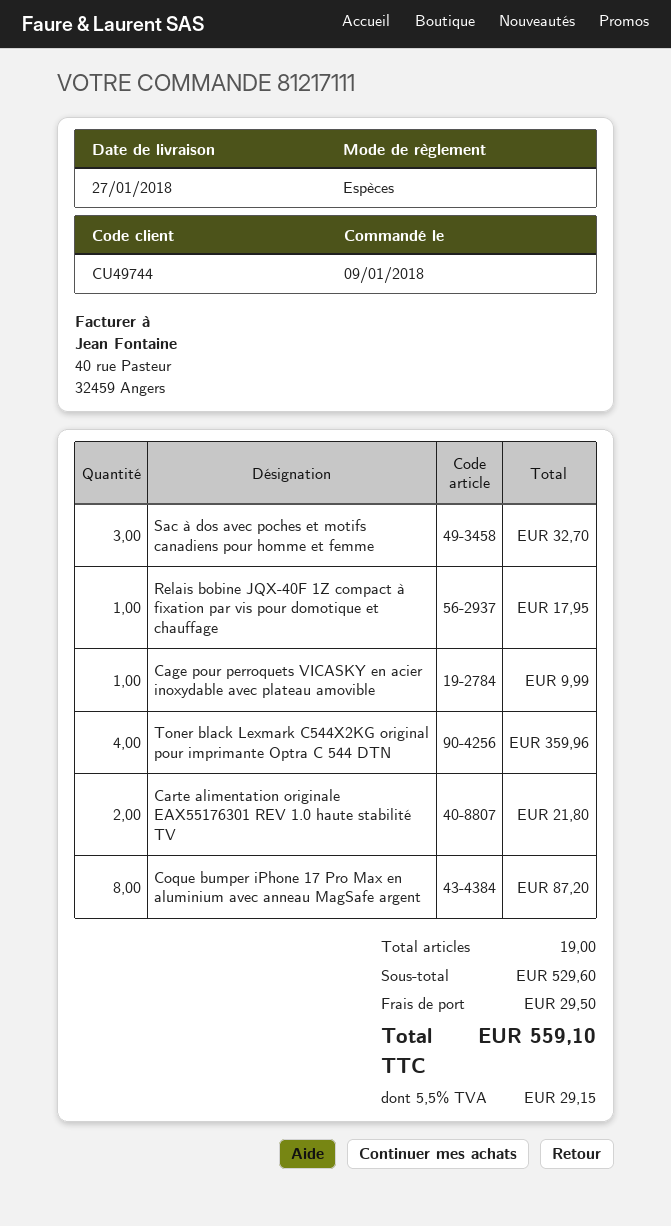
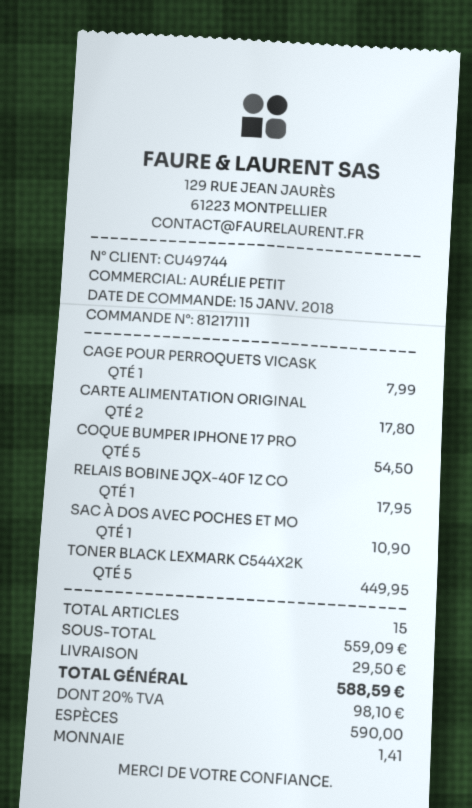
order date: 2018-01-09 -> 2018-01-15
Sac à dos avec poches et motifs canadiens pour homme et femme: 3 for 32.70 -> 1 for 10.90
Cage pour perroquets VICASKY en acier inoxydable avec plateau amovible: 1 for 9.99 -> 1 for 7.99
Toner black Lexmark C544X2KG original pour imprimante Optra C 544 DTN: 4 for 359.96 -> 5 for 449.95
Carte alimentation originale EAX55176301 REV 1.0 haute stabilité TV: 2 for 21.80 -> 2 for 17.80
Coque bumper iPhone 17 Pro Max en aluminium avec anneau MagSafe argent: 8 for 87.20 -> 5 for 54.50
total quantity: 19 -> 15
subtotal: 529.60 -> 559.09
tax: 5.5% = 29.15 -> 20% = 98.10
total: 559.10 -> 588.59

